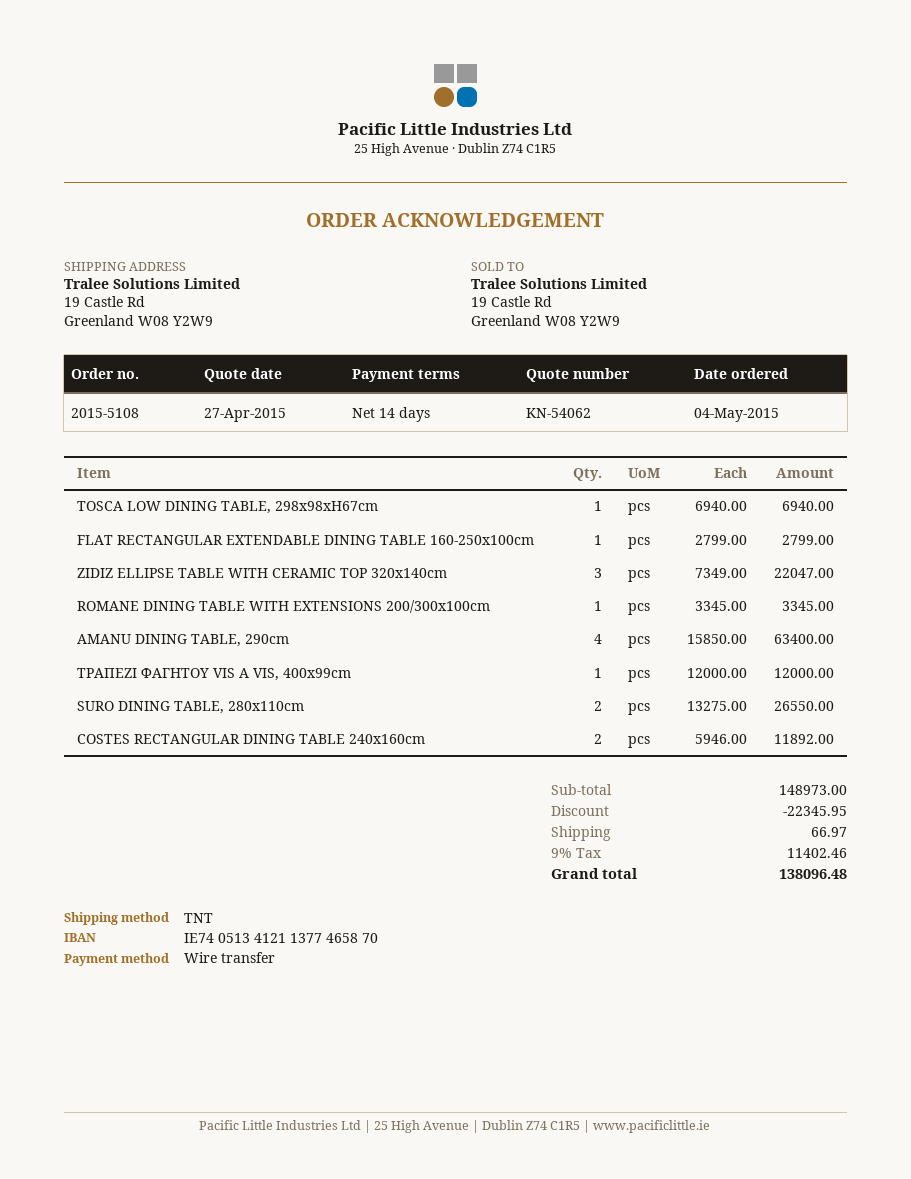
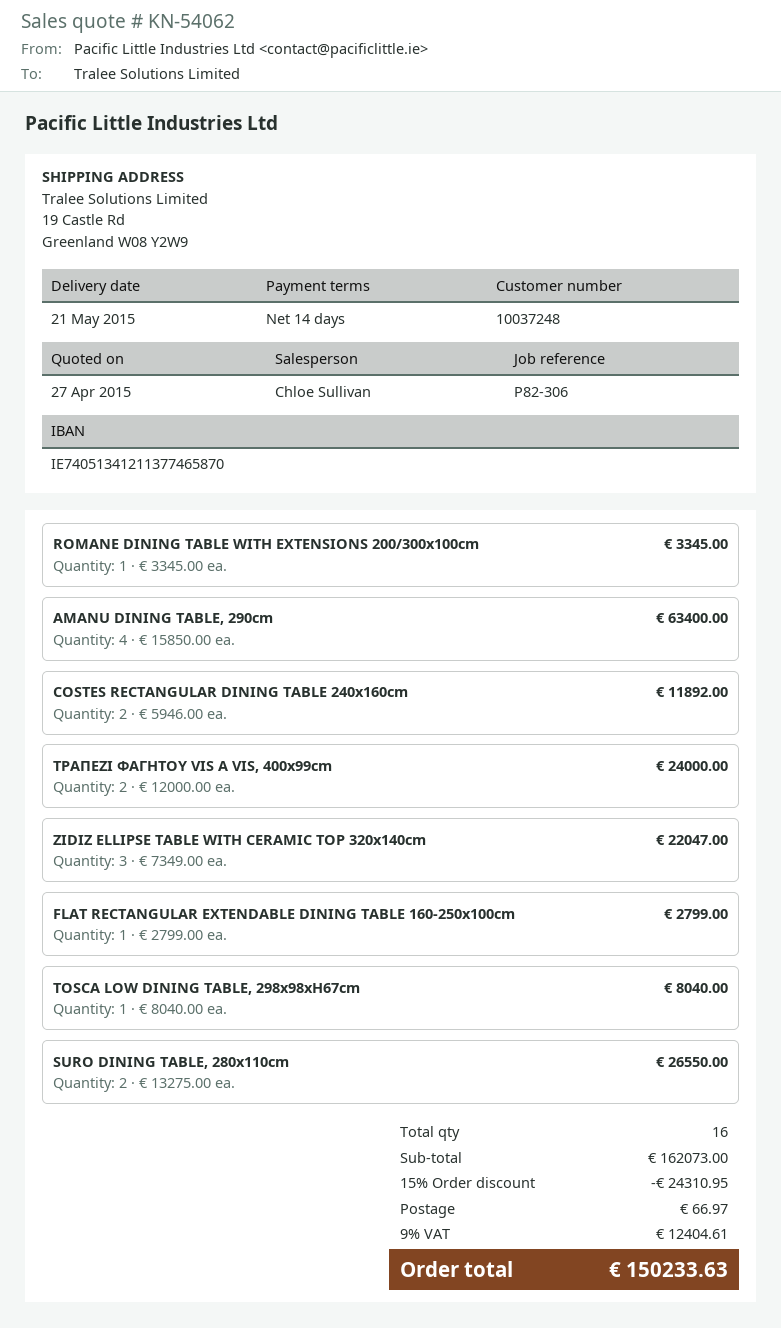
TOSCA LOW DINING TABLE, 298x98xH67cm: 1 x 6940.00 = 6940.00 -> 1 x 8040.00 = 8040.00
ΤΡΑΠΕΖΙ ΦΑΓΗΤΟΥ VIS A VIS, 400x99cm: 1 x 12000.00 = 12000.00 -> 2 x 12000.00 = 24000.00
subtotal: 148973.00 -> 162073.00
discount: 22345.95 -> 24310.95
tax: 9% = 11402.46 -> 9% = 12404.61
total: 138096.48 -> 150233.63

